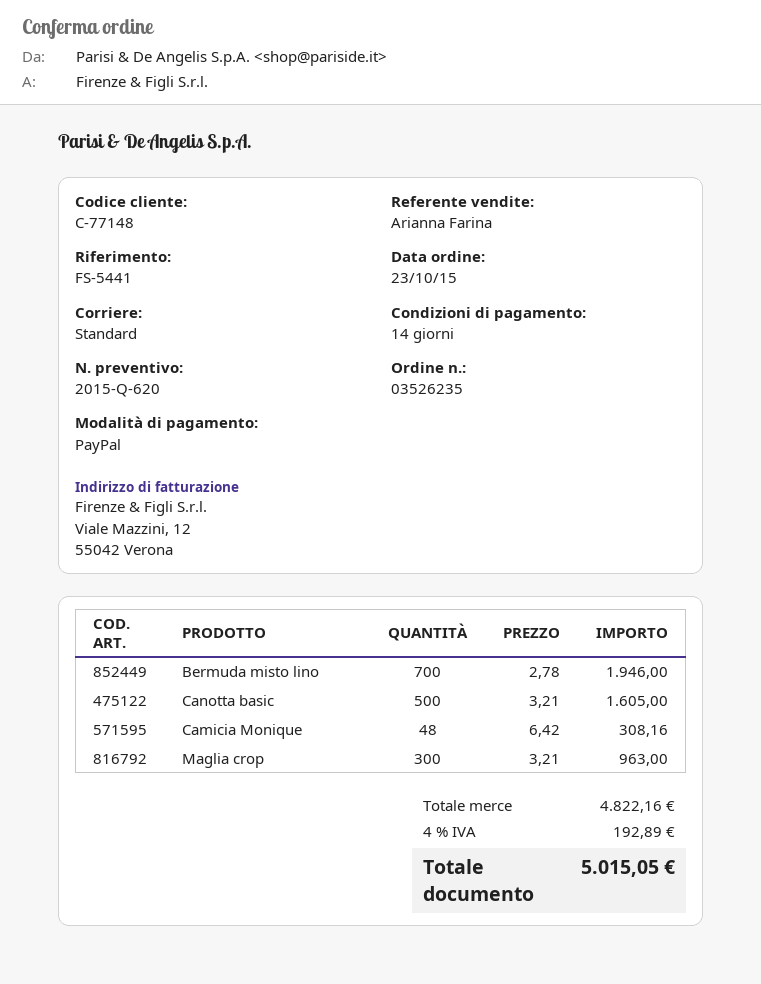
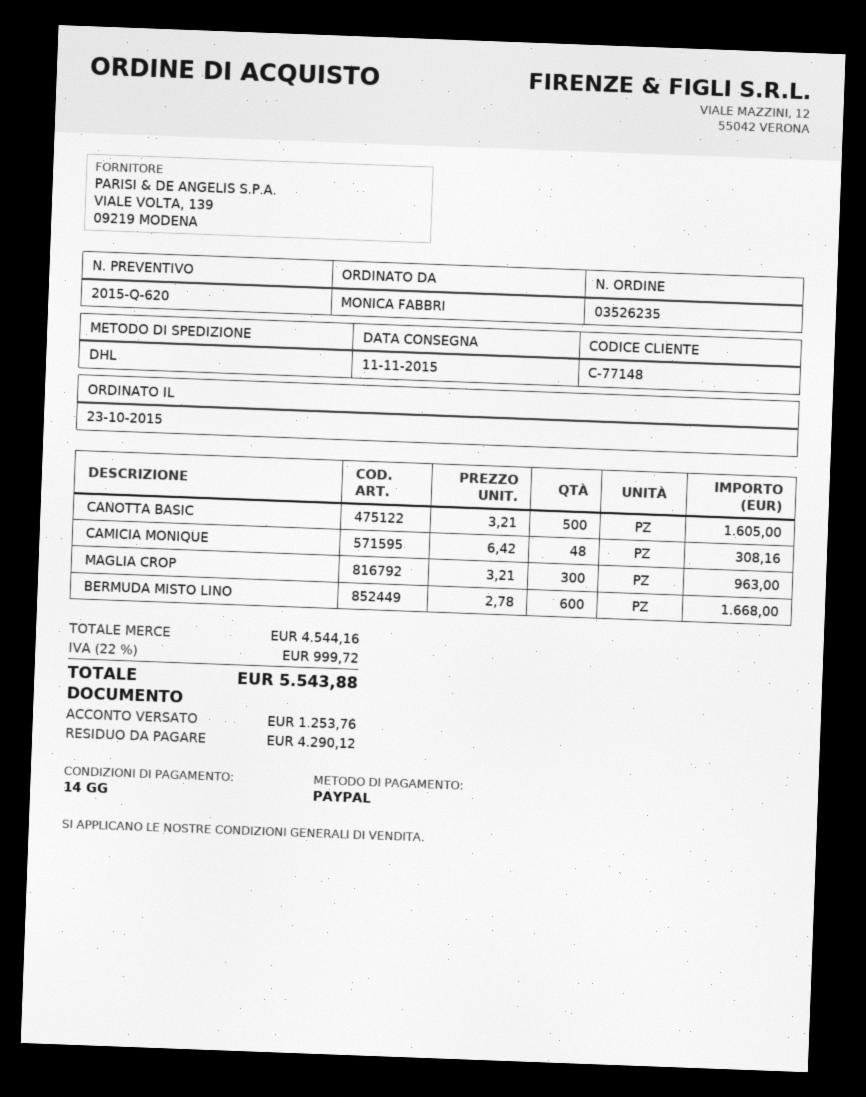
shipping method: standard -> DHL
Bermuda misto lino: 700 x 2.78 = 1946.00 -> 600 x 2.78 = 1668.00
subtotal: 4822.16 -> 4544.16
tax: 4% = 192.89 -> 22% = 999.72
total: 5015.05 -> 5543.88

